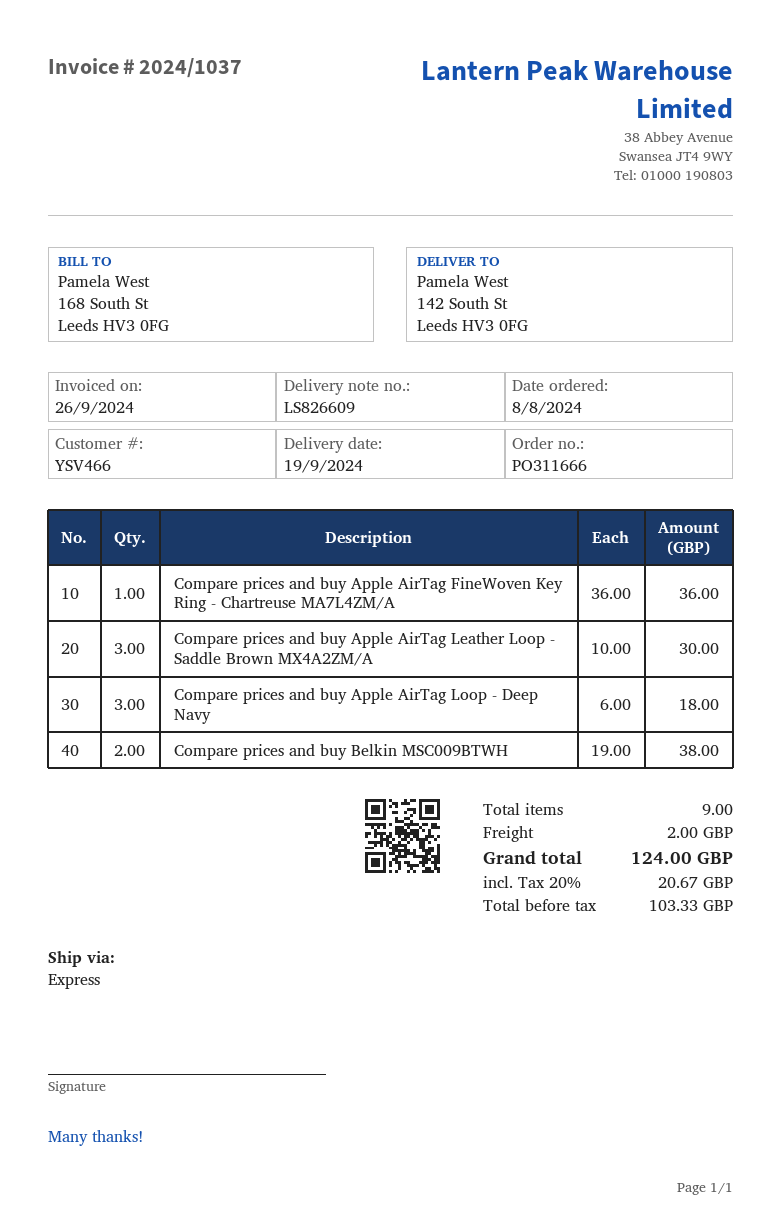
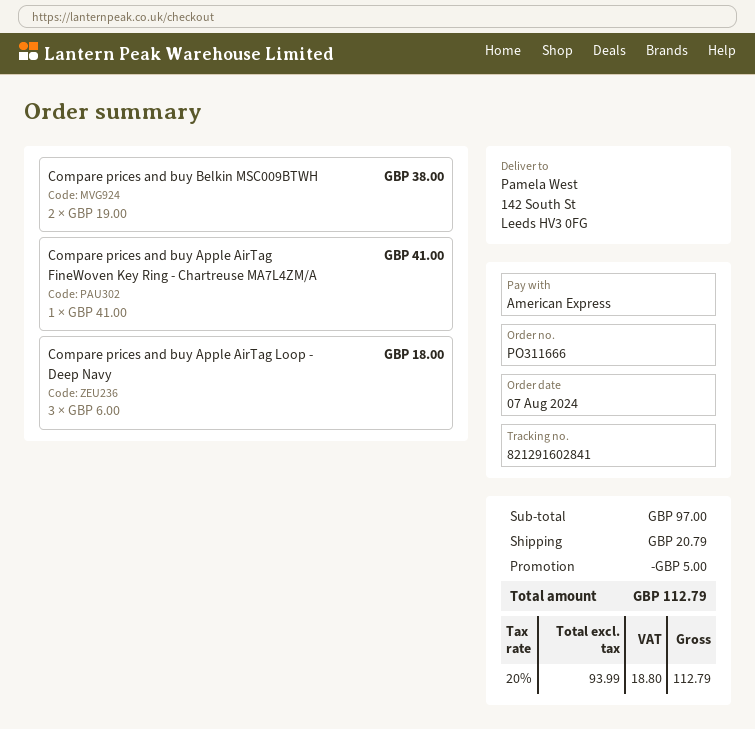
order date: 2024-08-08 -> 2024-08-07
Compare prices and buy Apple AirTag FineWoven Key Ring - Chartreuse MA7L4ZM/A: 1 x 36.00 = 36.00 -> 1 x 41.00 = 41.00
Compare prices and buy Apple AirTag Leather Loop - Saddle Brown MX4A2ZM/A: 3 x 10.00 = 30.00 -> none
discount: none -> 5.00
shipping: 2.00 -> 20.79
net: 103.33 -> 93.99
tax: 20% = 20.67 -> 20% = 18.80
total: 124.00 -> 112.79

